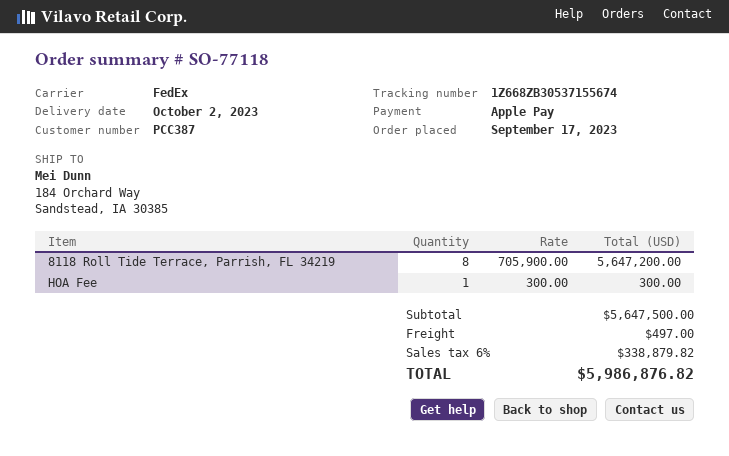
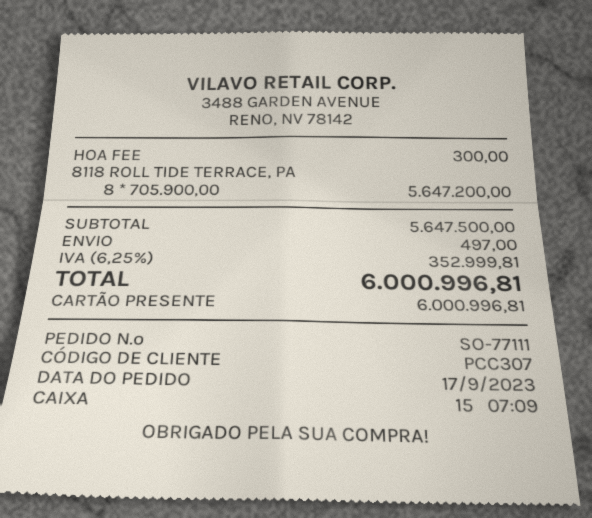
order number: SO-77118 -> SO-77111
customer number: PCC387 -> PCC307
payment method: Apple Pay -> gift card
tax: 6% = 338879.82 -> 6.25% = 352999.81
total: 5986876.82 -> 6000996.81

